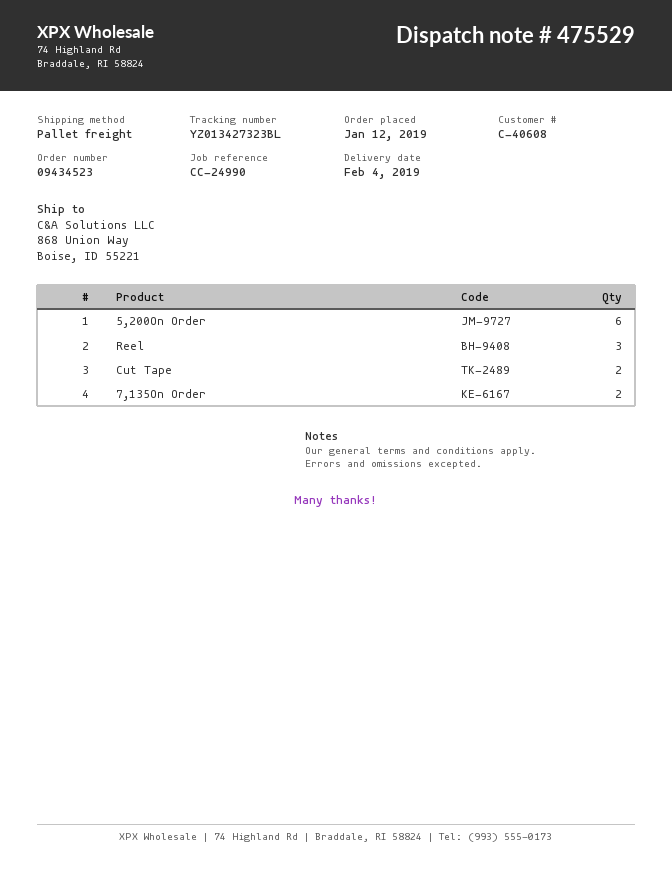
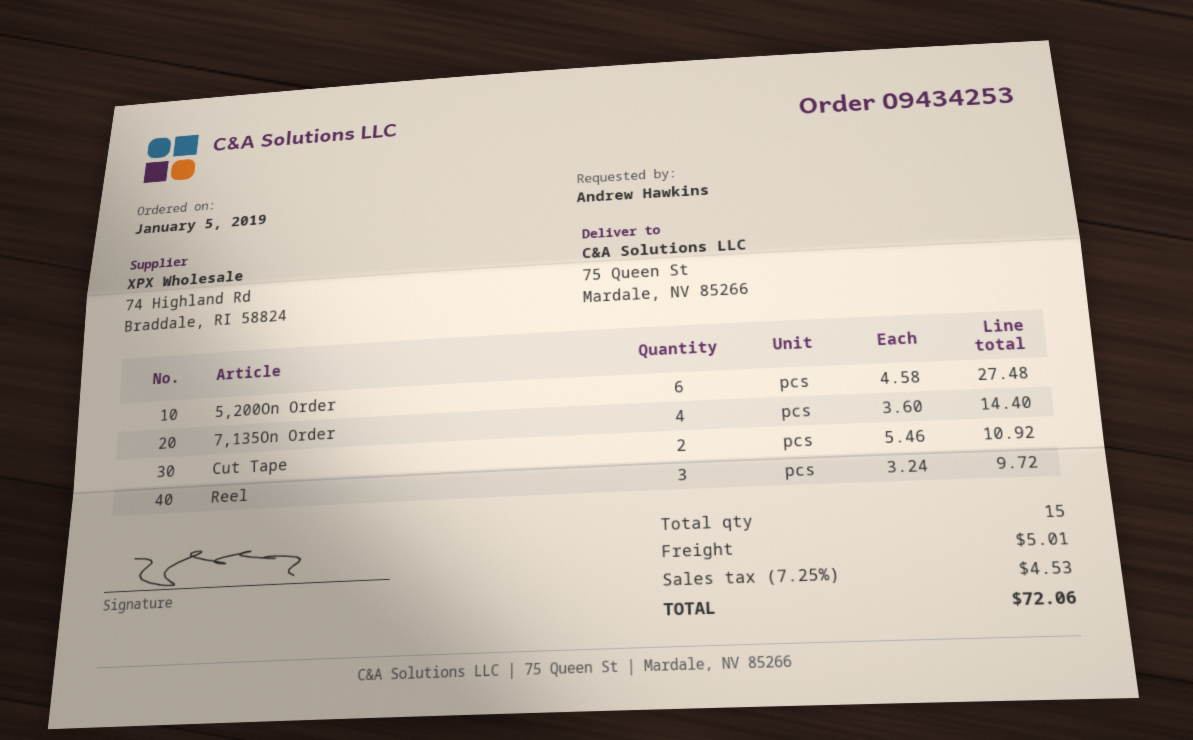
order number: 09434523 -> 09434253
order date: 2019-01-12 -> 2019-01-05
ship to: 868 Union Way, Boise, ID 55221 -> 75 Queen St, Mardale, NV 85266
7,135On Order: 2 -> 4

